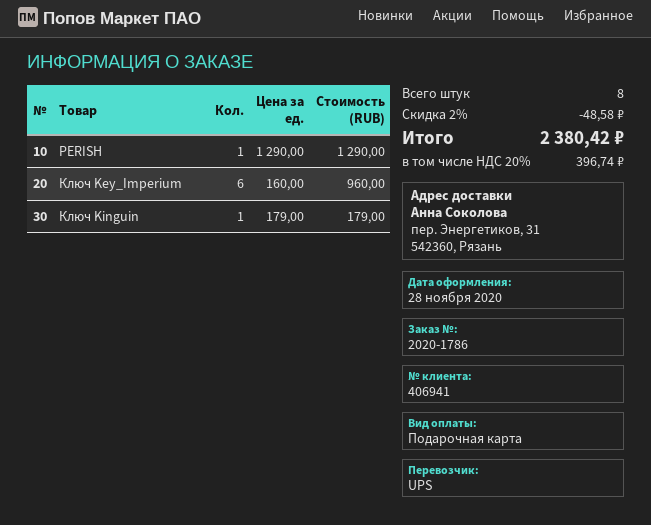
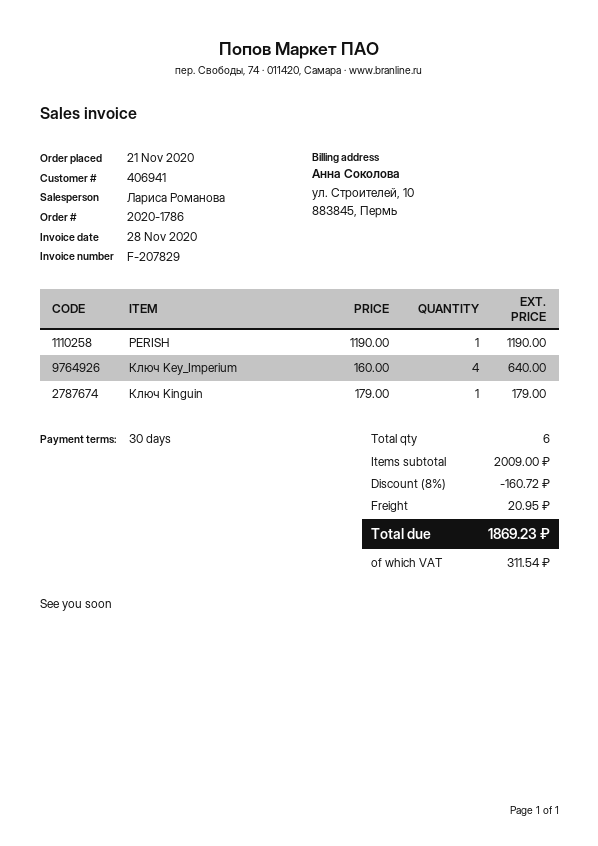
order date: 2020-11-28 -> 2020-11-21
PERISH: 1 x 1290.00 = 1290.00 -> 1 x 1190.00 = 1190.00
Ключ Key_Imperium: 6 x 160.00 = 960.00 -> 4 x 160.00 = 640.00
total quantity: 8 -> 6
discount: 2% = 48.58 -> 8% = 160.72
shipping: none -> 20.95
tax: 396.74 -> 311.54
total: 2380.42 -> 1869.23

